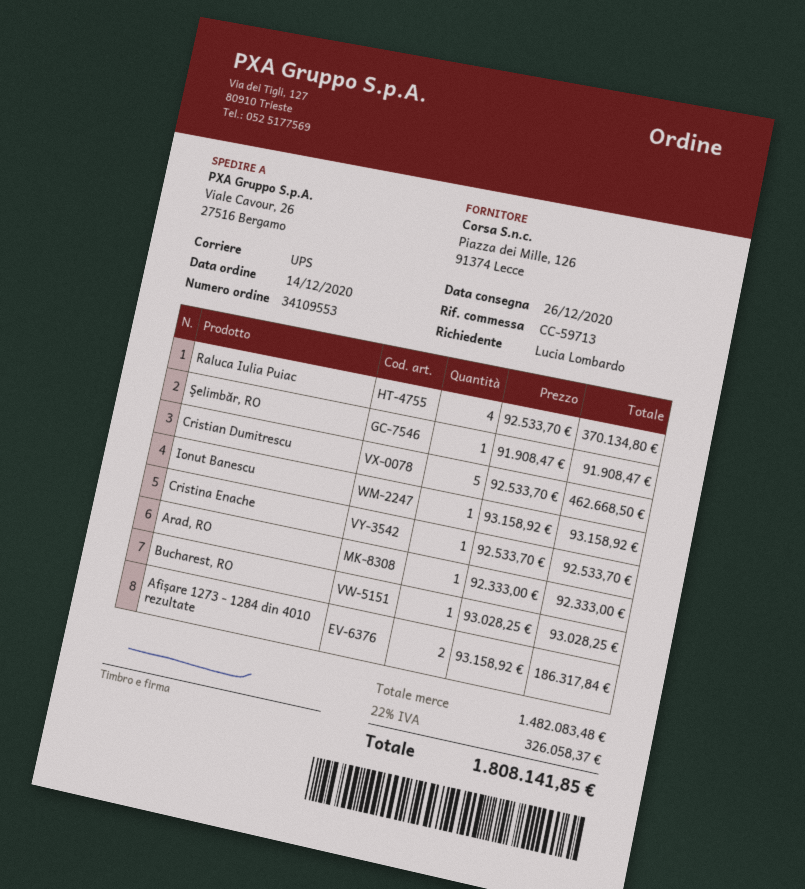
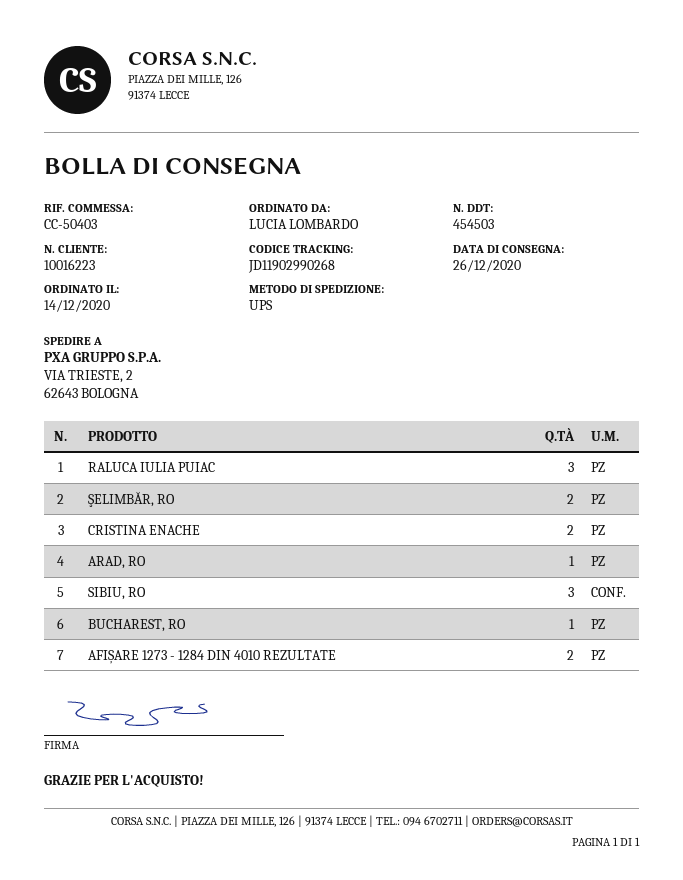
reference: CC-59713 -> CC-50403
ship to: Viale Cavour, 26, 27516 Bergamo -> VIA TRIESTE, 2, 62643 BOLOGNA
Raluca Iulia Puiac: 4 -> 3
Şelimbăr, RO: 1 -> 2
Cristian Dumitrescu: 5 -> none
Ionut Banescu: 1 -> none
Cristina Enache: 1 -> 2
SIBIU, RO: none -> 3

